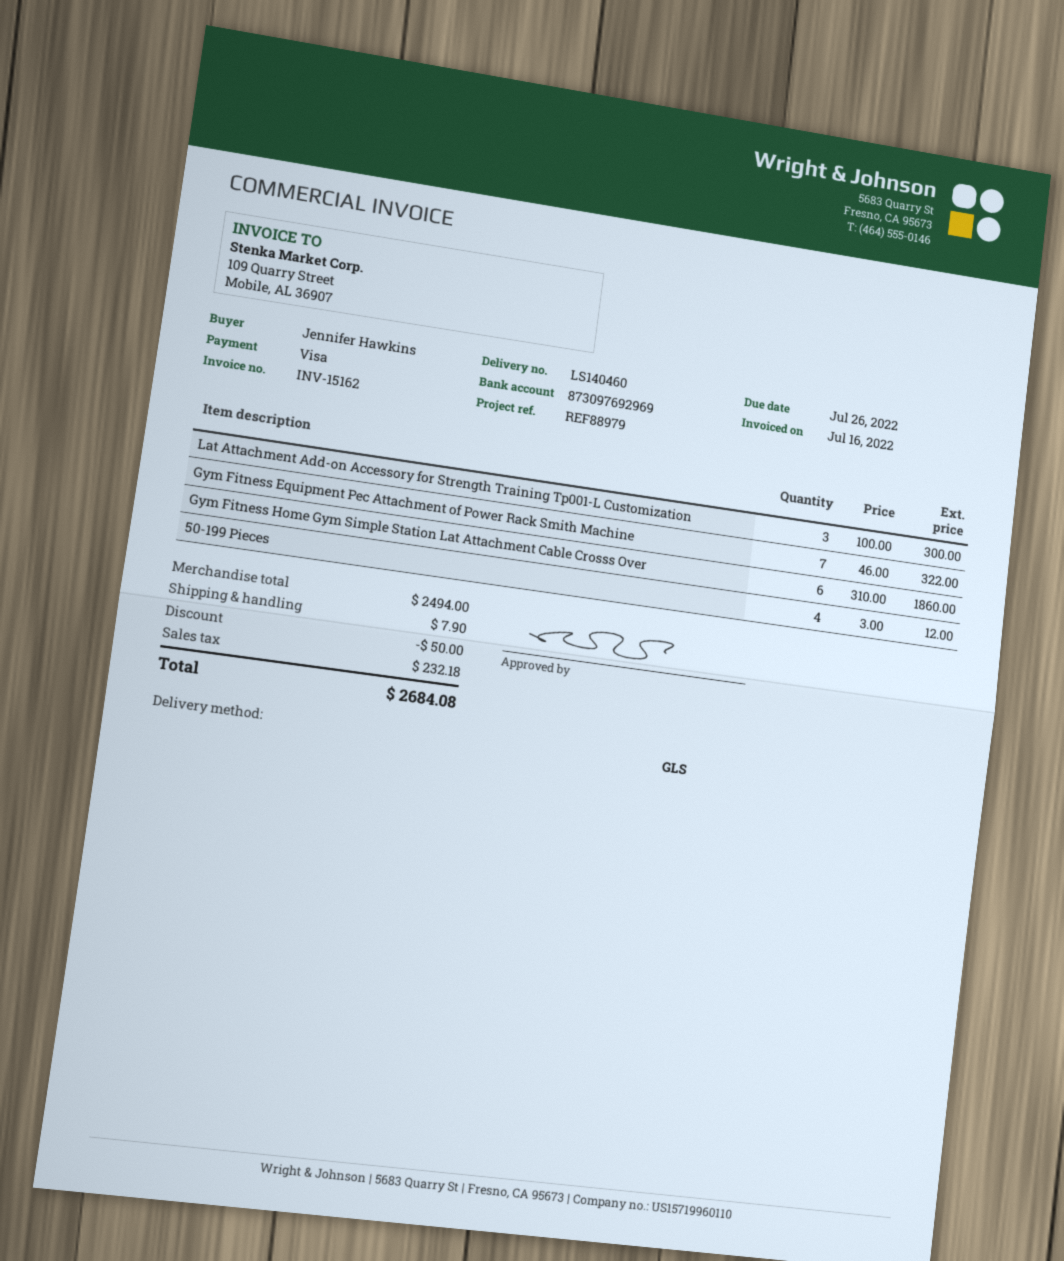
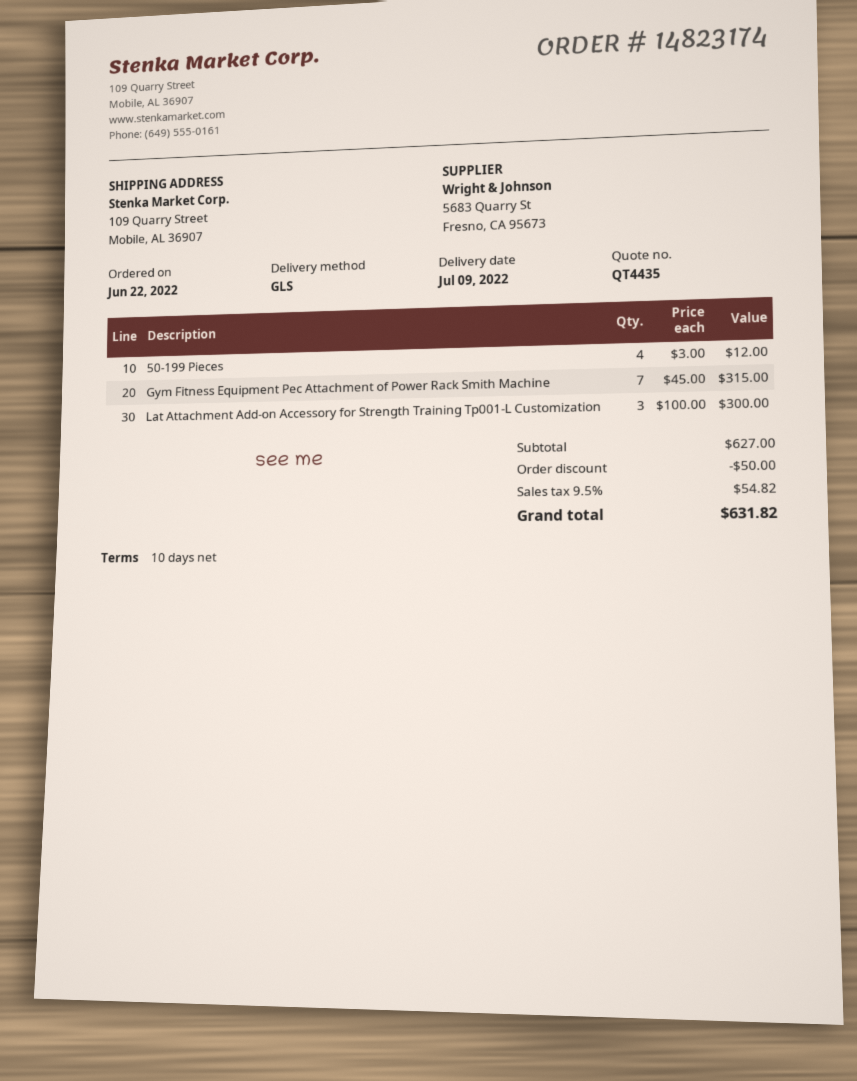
Gym Fitness Equipment Pec Attachment of Power Rack Smith Machine: 7 x 46.00 = 322.00 -> 7 x 45.00 = 315.00
Gym Fitness Home Gym Simple Station Lat Attachment Cable Crosss Over: 6 x 310.00 = 1860.00 -> none
subtotal: 2494.00 -> 627.00
shipping: 7.90 -> none
tax: 232.18 -> 54.82
total: 2684.08 -> 631.82

